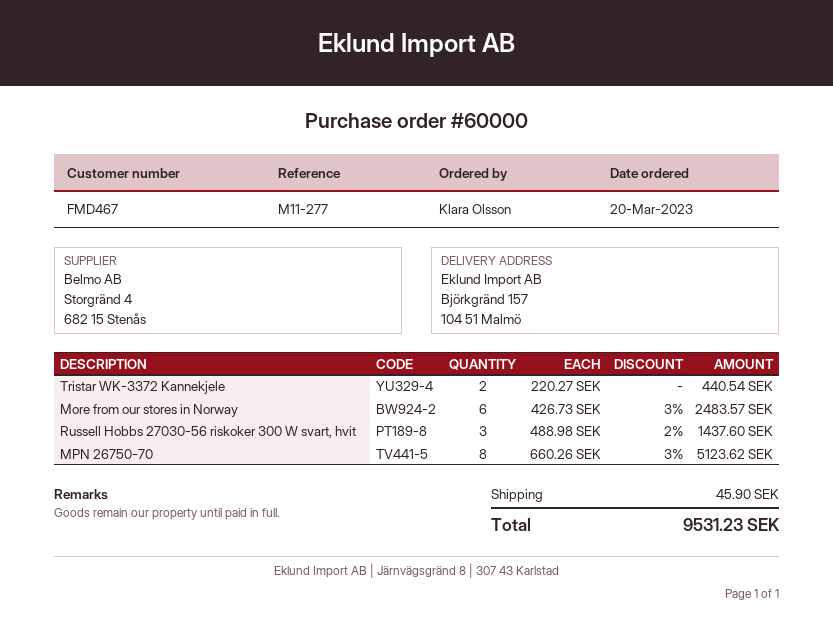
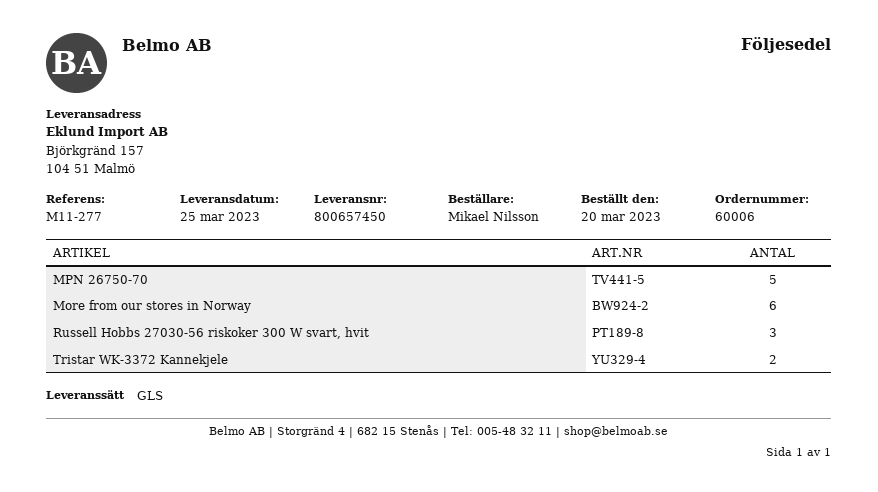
order number: 60000 -> 60006
ordered by: Klara Olsson -> Mikael Nilsson
MPN 26750-70: 8 -> 5

